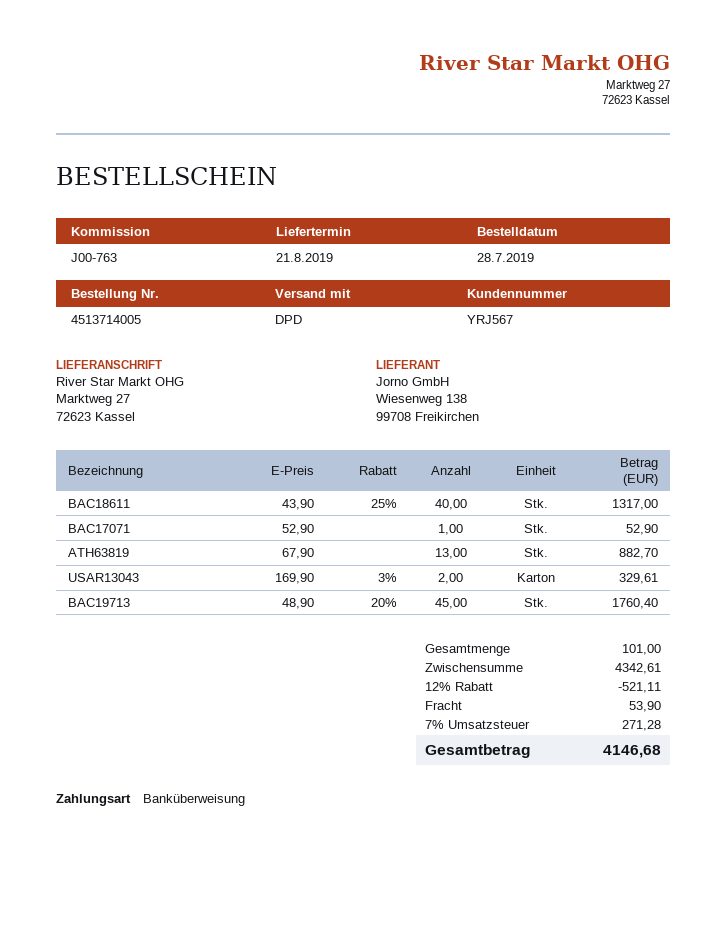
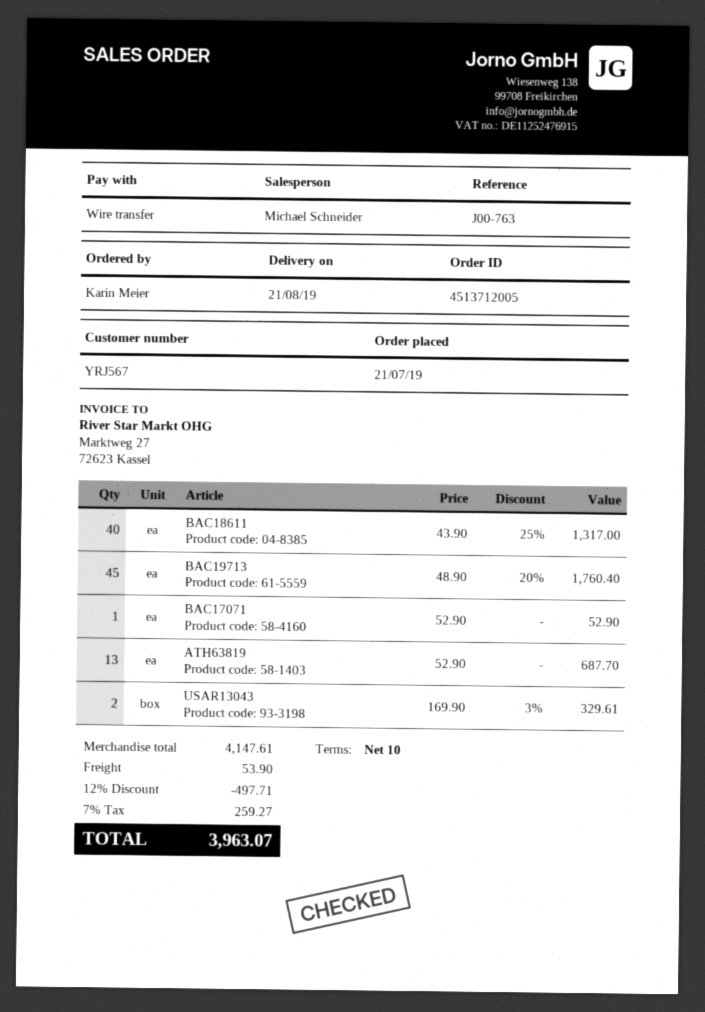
order number: 4513714005 -> 4513712005
order date: 2019-07-28 -> 2019-07-21
ATH63819: 13 x 67.90 = 882.70 -> 13 x 52.90 = 687.70
subtotal: 4342.61 -> 4147.61
discount: 12% = 521.11 -> 12% = 497.71
tax: 7% = 271.28 -> 7% = 259.27
total: 4146.68 -> 3963.07

